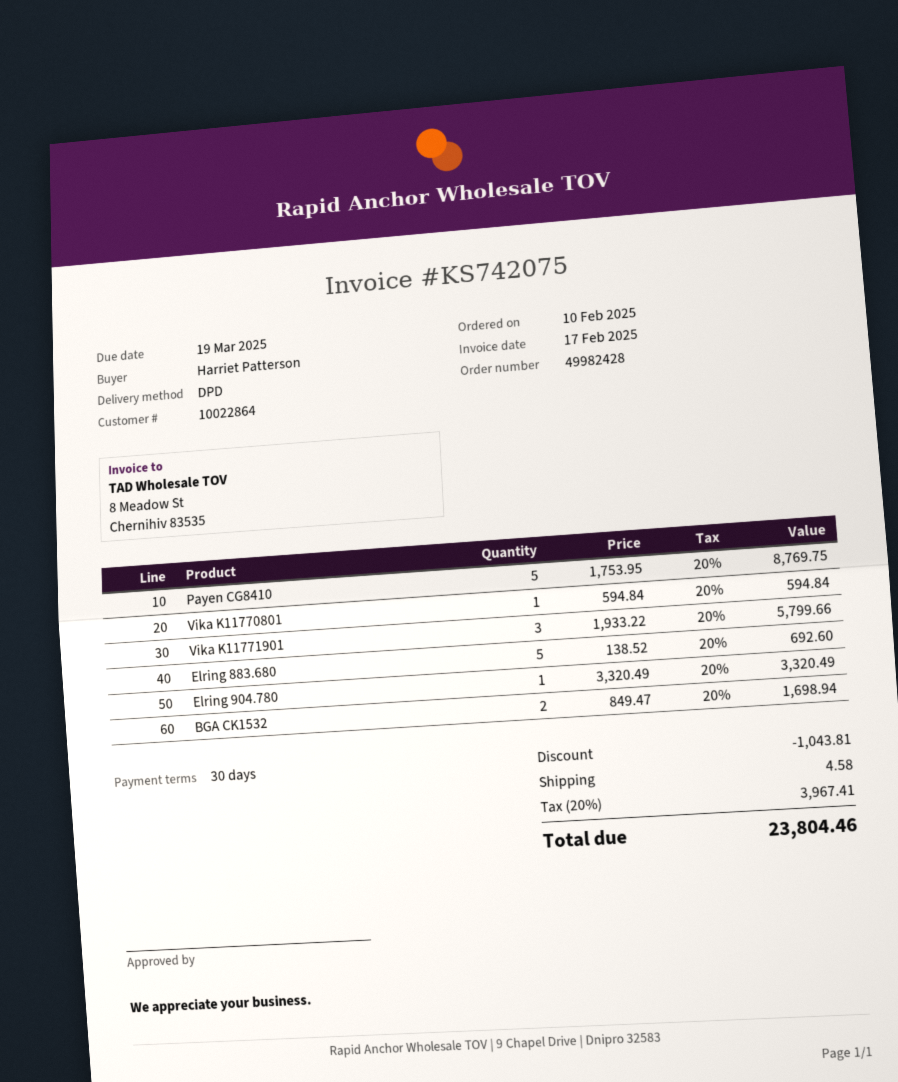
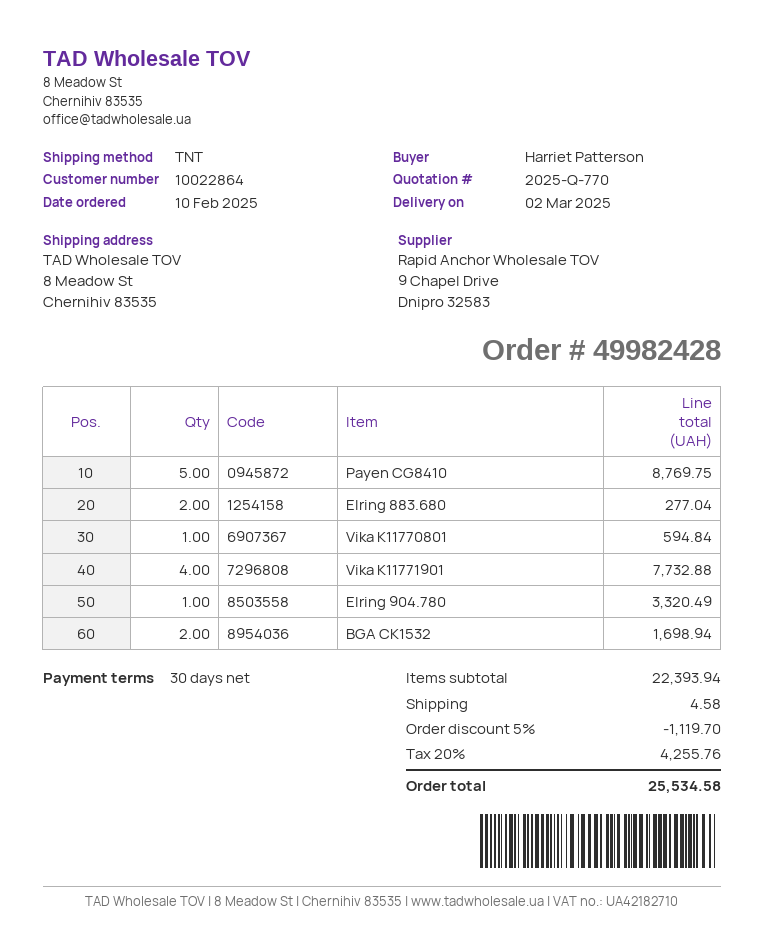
shipping method: DPD -> TNT
Vika K11771901: 3 for 5799.66 -> 4 for 7732.88
Elring 883.680: 5 for 692.60 -> 2 for 277.04
discount: 1043.81 -> 1119.70
tax: 20% = 3967.41 -> 20% = 4255.76
total: 23804.46 -> 25534.58

